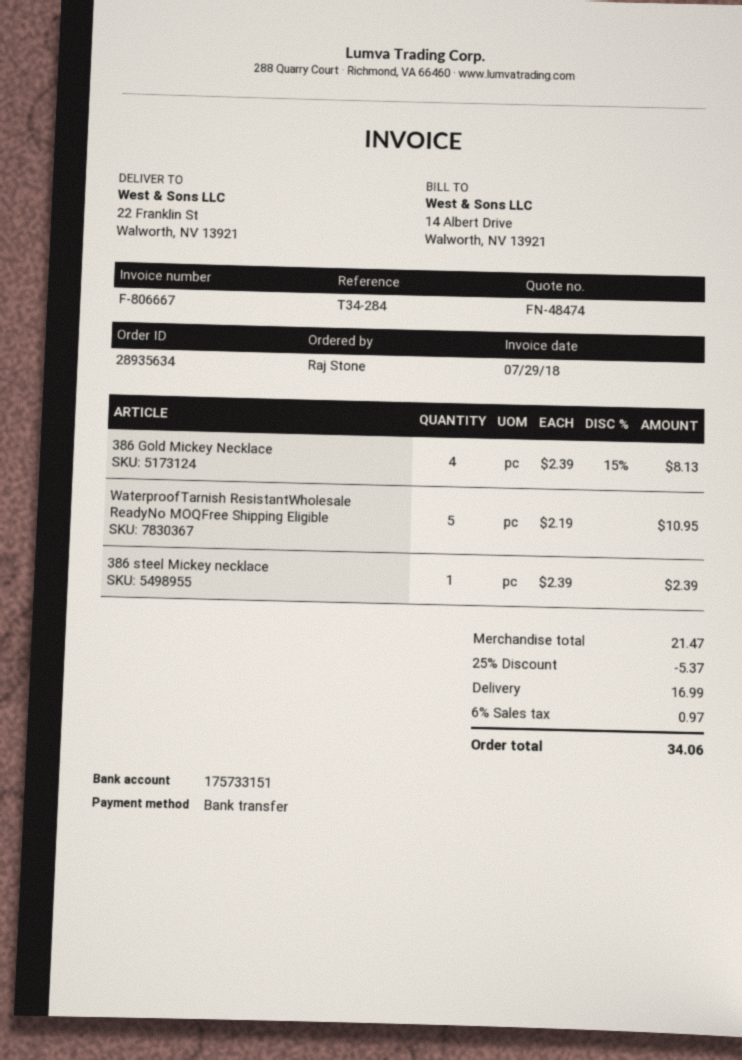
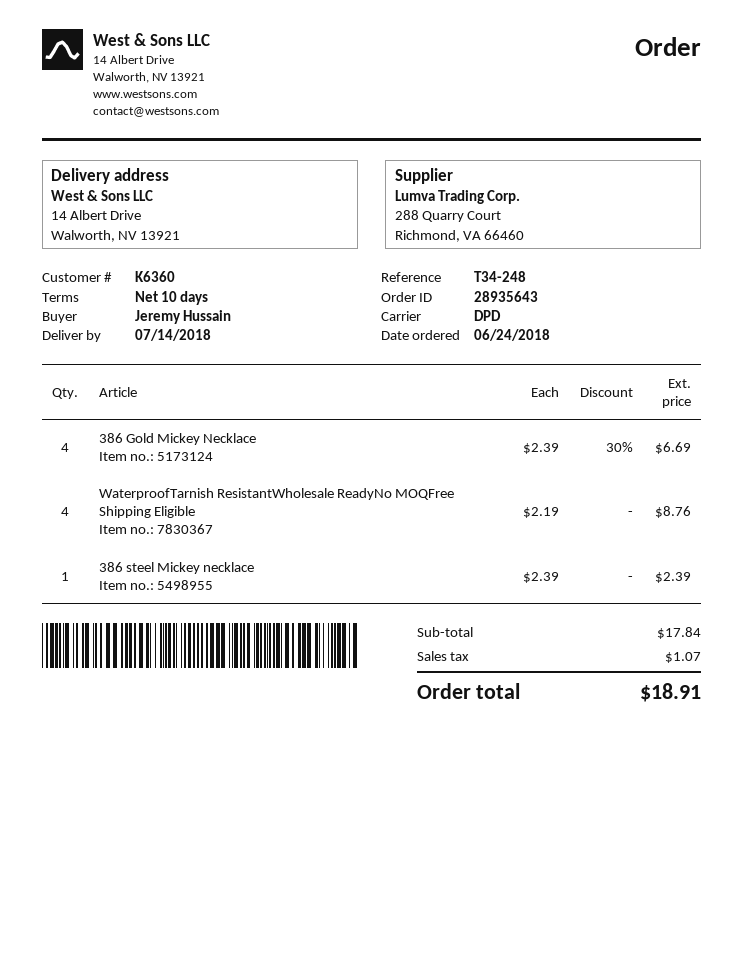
order number: 28935634 -> 28935643
reference: T34-284 -> T34-248
ordered by: Raj Stone -> Jeremy Hussain
ship to: 22 Franklin St, Walworth, NV 13921 -> 14 Albert Drive, Walworth, NV 13921
386 Gold Mickey Necklace: 4 x 2.39 - 15% = 8.13 -> 4 x 2.39 - 30% = 6.69
WaterproofTarnish ResistantWholesale ReadyNo MOQFree Shipping Eligible: 5 x 2.19 = 10.95 -> 4 x 2.19 = 8.76
subtotal: 21.47 -> 17.84
discount: 25% = 5.37 -> none
shipping: 16.99 -> none
tax: 0.97 -> 1.07
total: 34.06 -> 18.91

